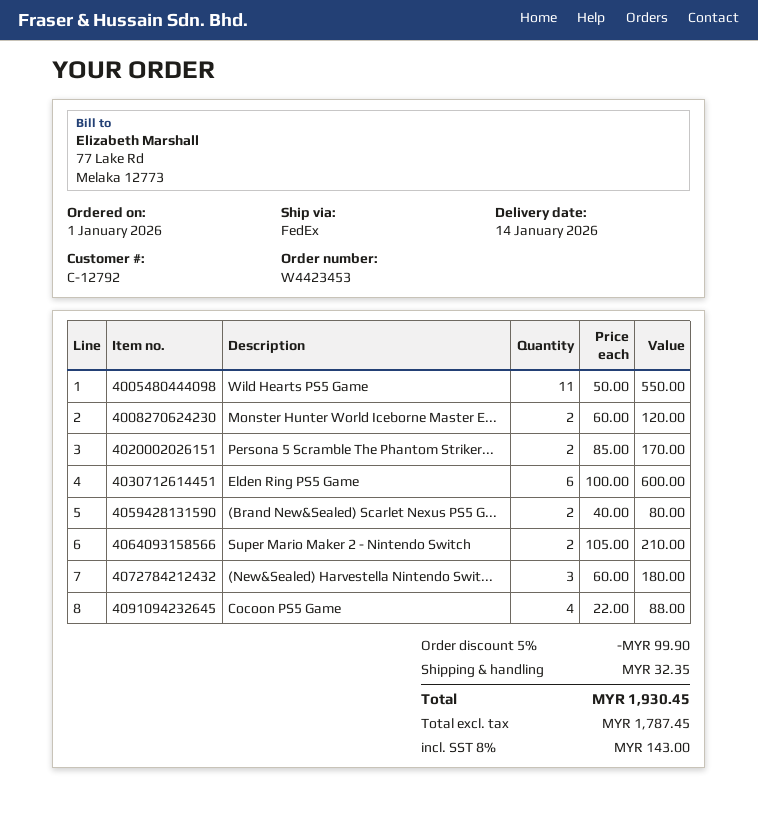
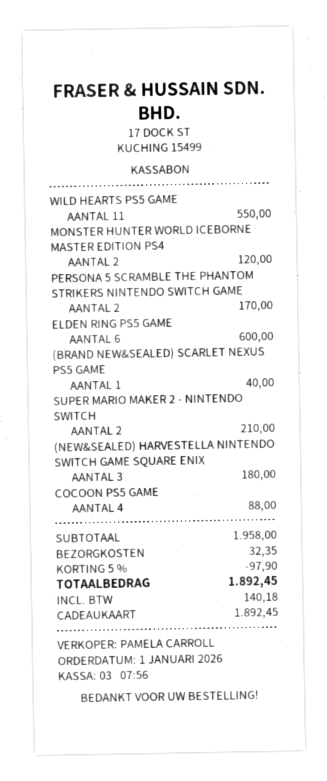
(Brand New&Sealed) Scarlet Nexus PS5 G...: 2 for 80.00 -> 1 for 40.00
discount: 5% = 99.90 -> 5% = 97.90
tax: 143.00 -> 140.18
total: 1930.45 -> 1892.45

